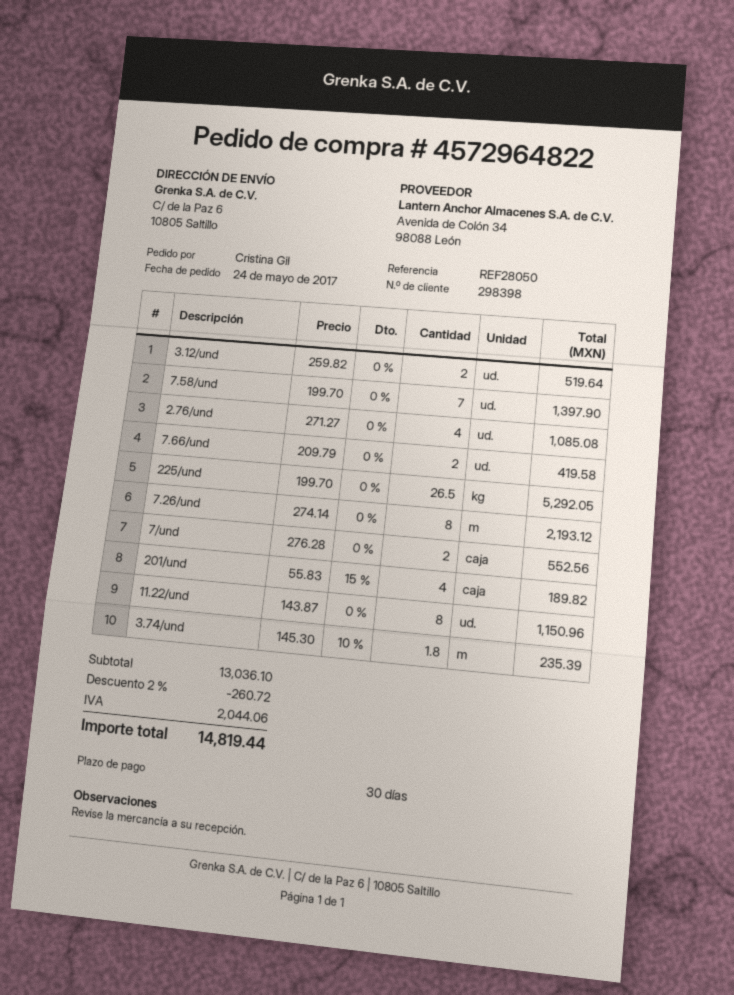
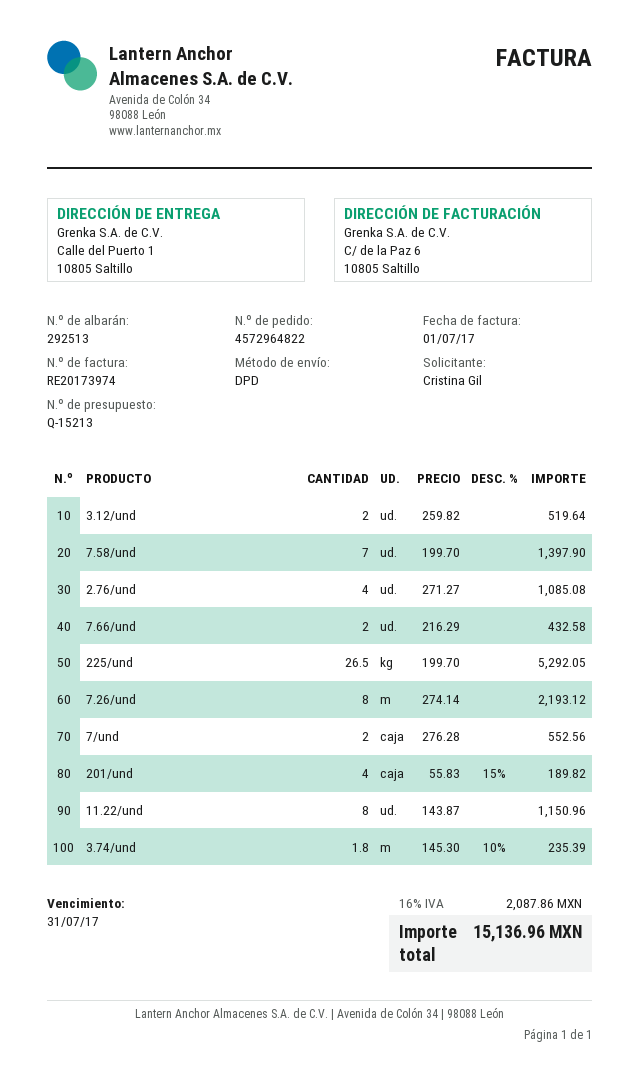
ship to: C/ de la Paz 6, 10805 Saltillo -> Calle del Puerto 1, 10805 Saltillo
7.66/und: 2 x 209.79 = 419.58 -> 2 x 216.29 = 432.58
discount: 2% = 260.72 -> none
tax: 2044.06 -> 2087.86
total: 14819.44 -> 15136.96

